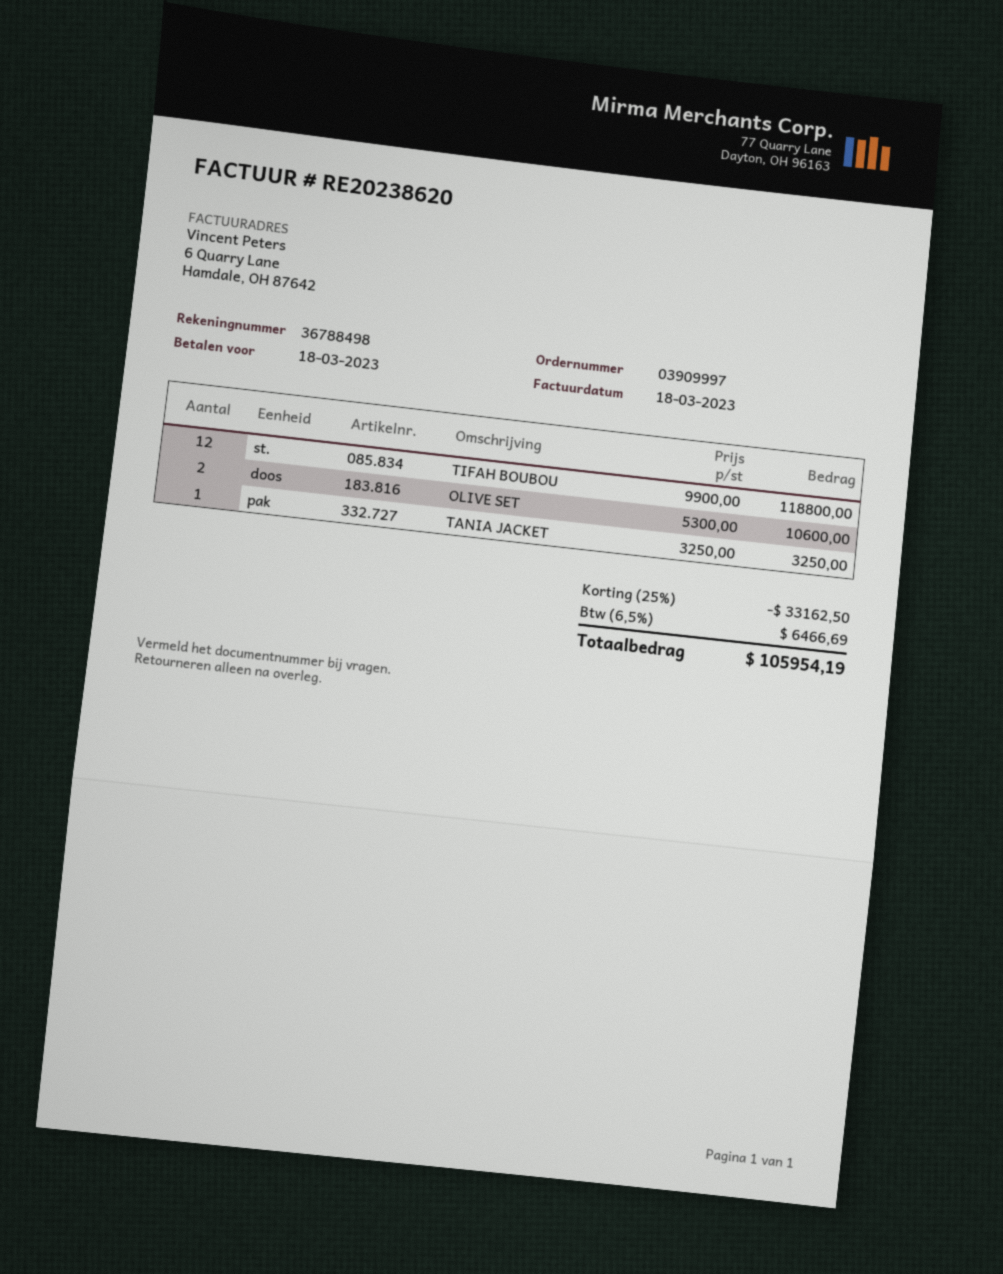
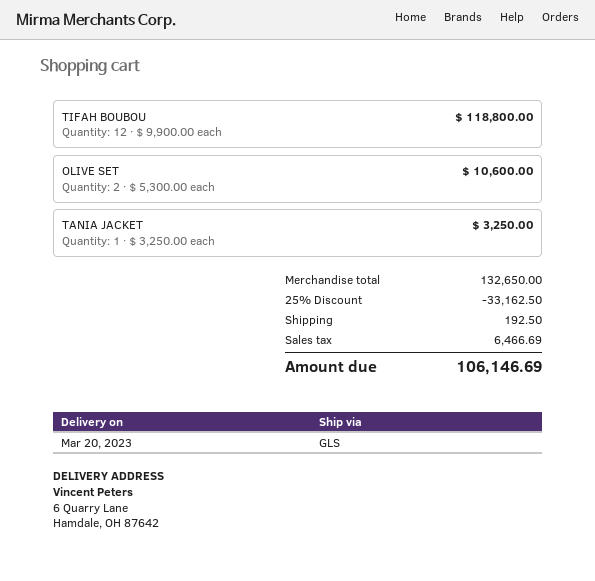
shipping: none -> 192.50
total: 105954.19 -> 106146.69

